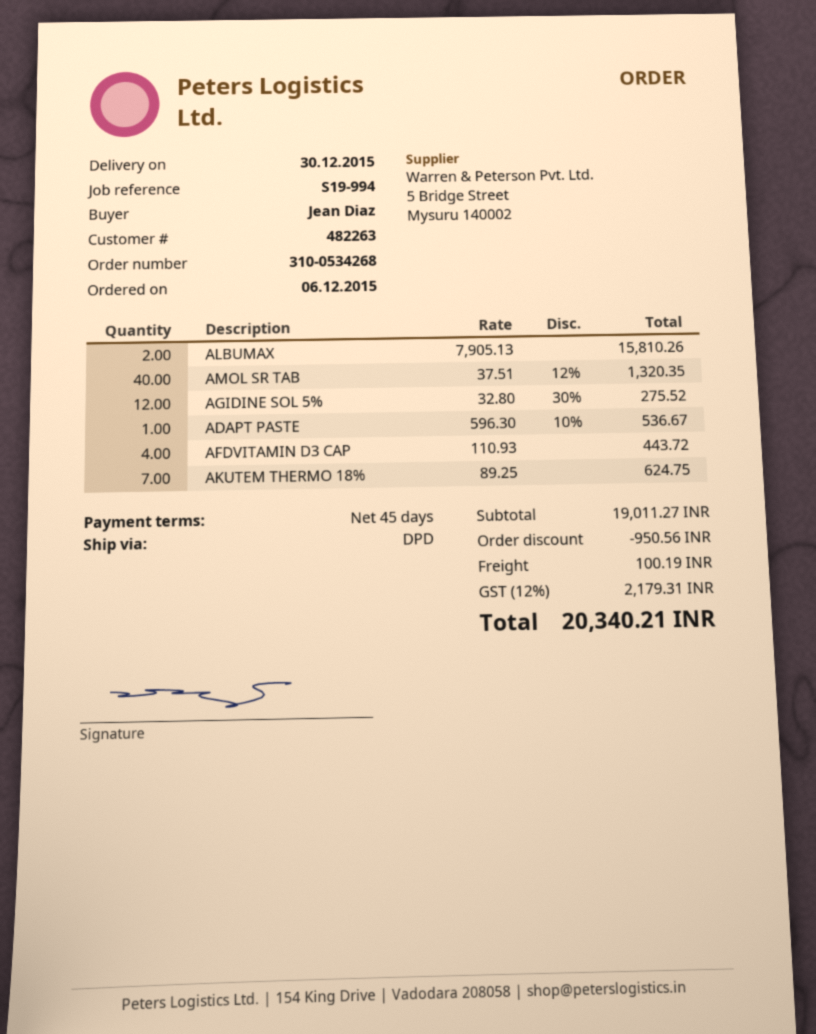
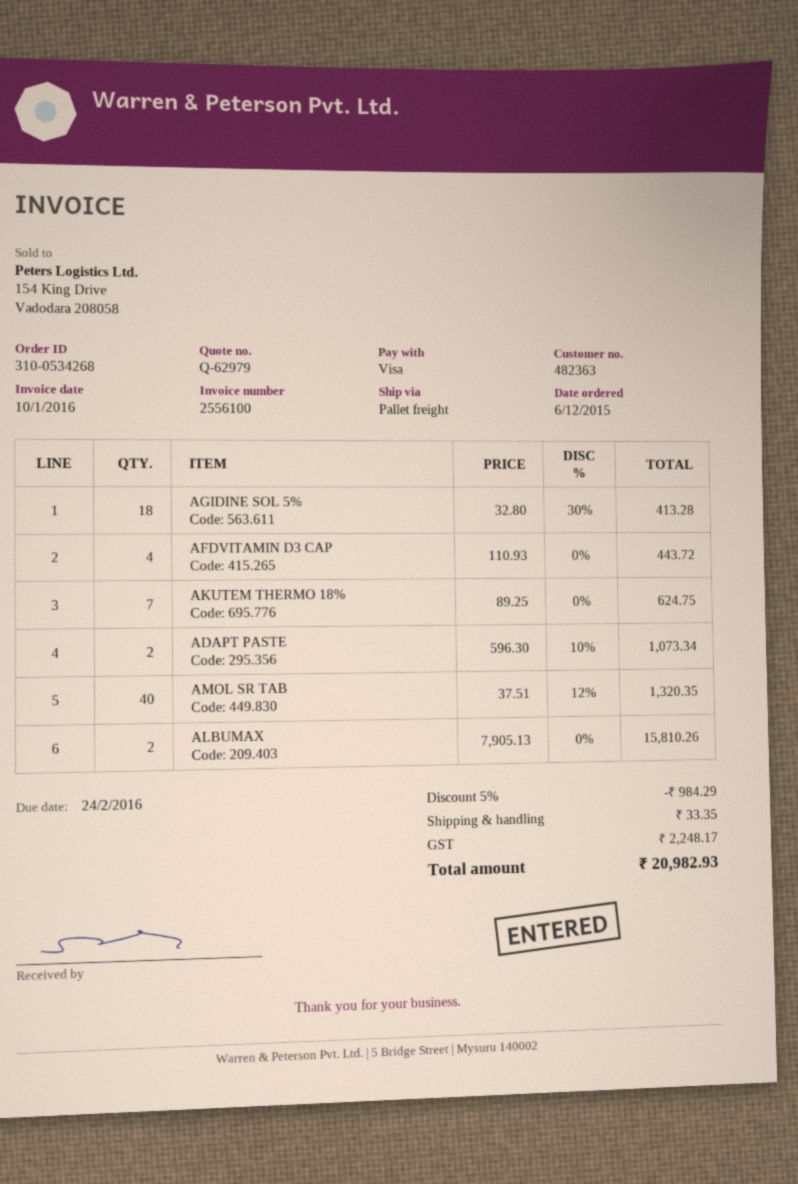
customer number: 482263 -> 482363
shipping method: DPD -> pallet freight
AGIDINE SOL 5%: 12 x 32.80 - 30% = 275.52 -> 18 x 32.80 - 30% = 413.28
ADAPT PASTE: 1 x 596.30 - 10% = 536.67 -> 2 x 596.30 - 10% = 1073.34
discount: 950.56 -> 984.29
shipping: 100.19 -> 33.35
tax: 2179.31 -> 2248.17
total: 20340.21 -> 20982.93

